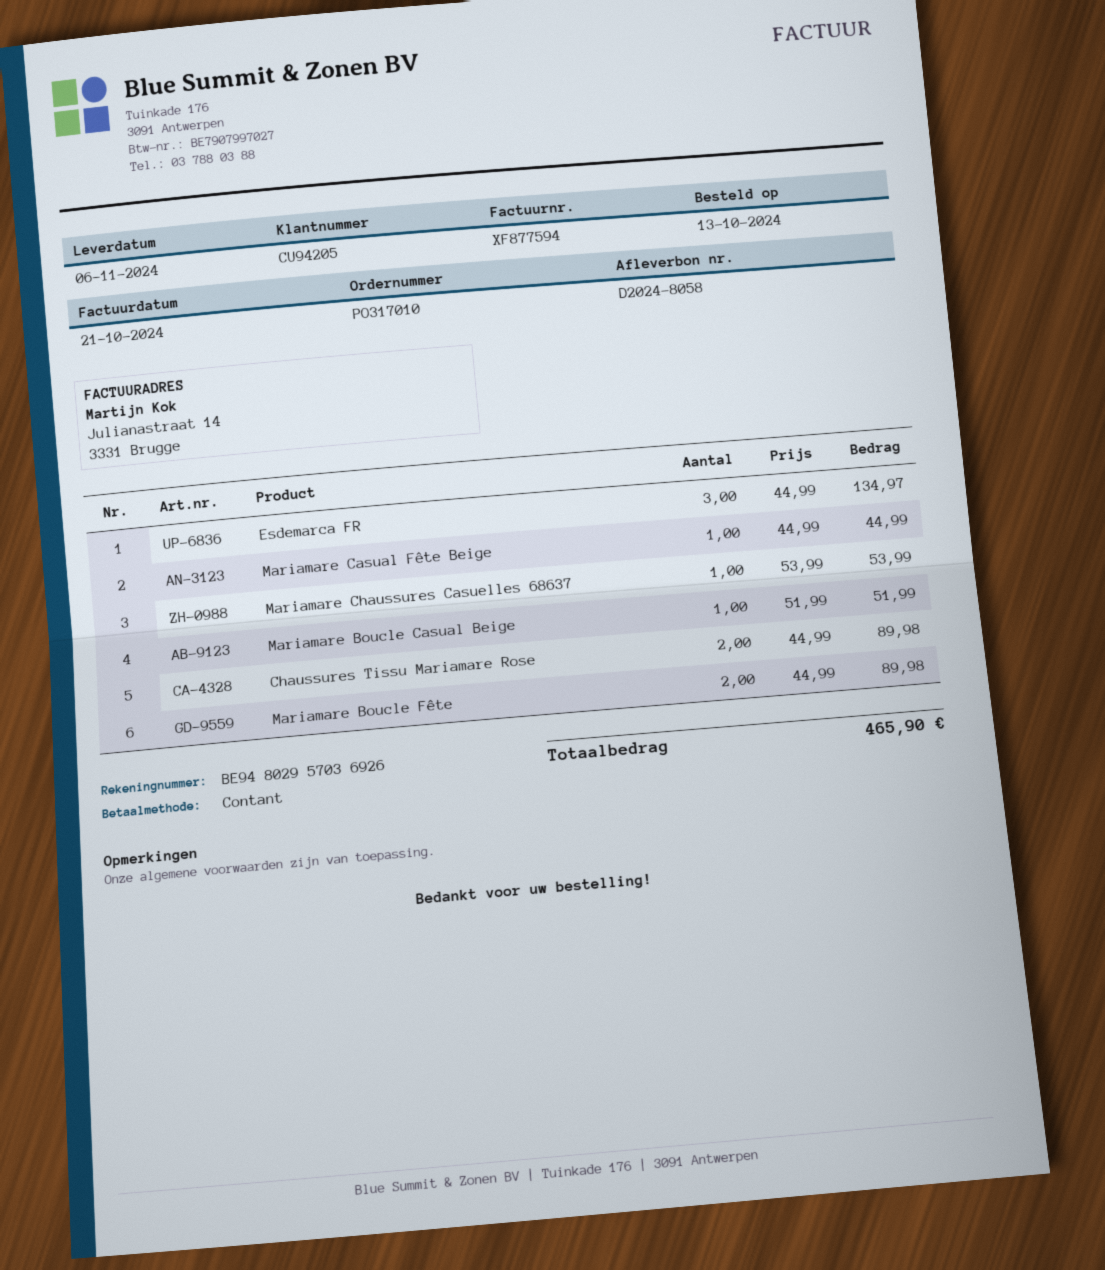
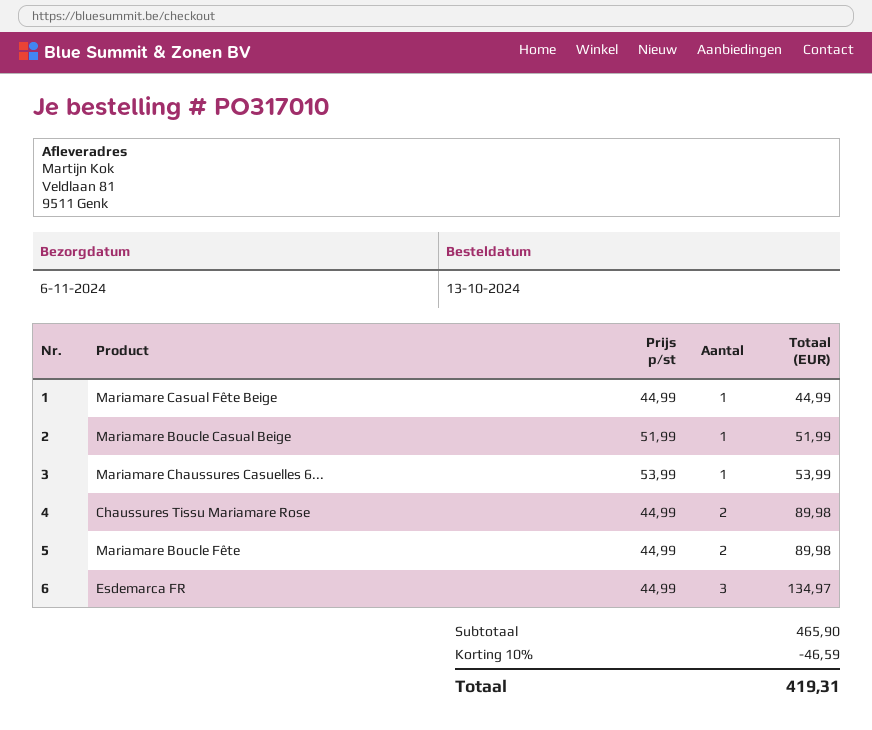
discount: none -> 10% = 46.59
total: 465.90 -> 419.31

